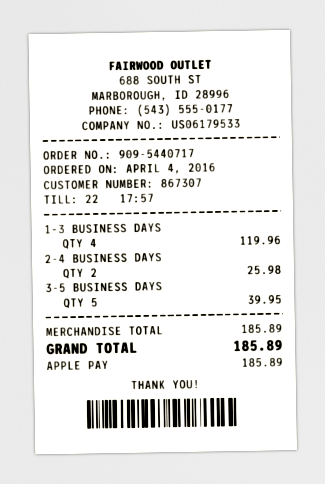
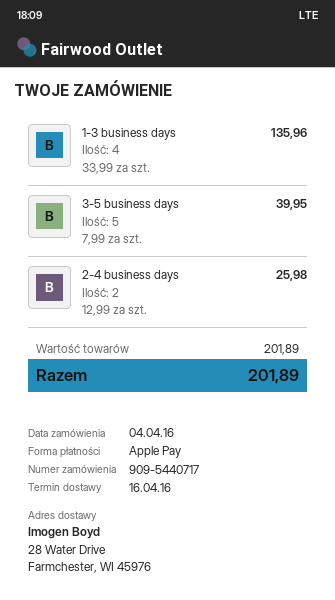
1-3 BUSINESS DAYS: 4 for 119.96 -> 4 for 135.96
subtotal: 185.89 -> 201.89
total: 185.89 -> 201.89

